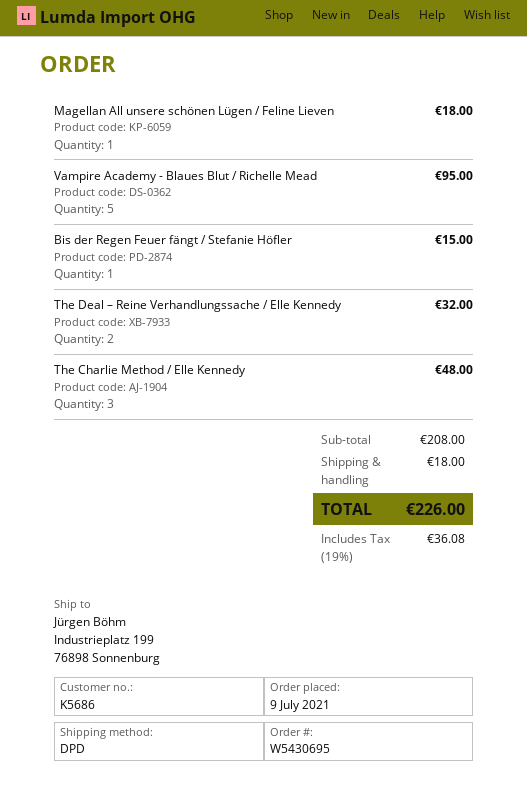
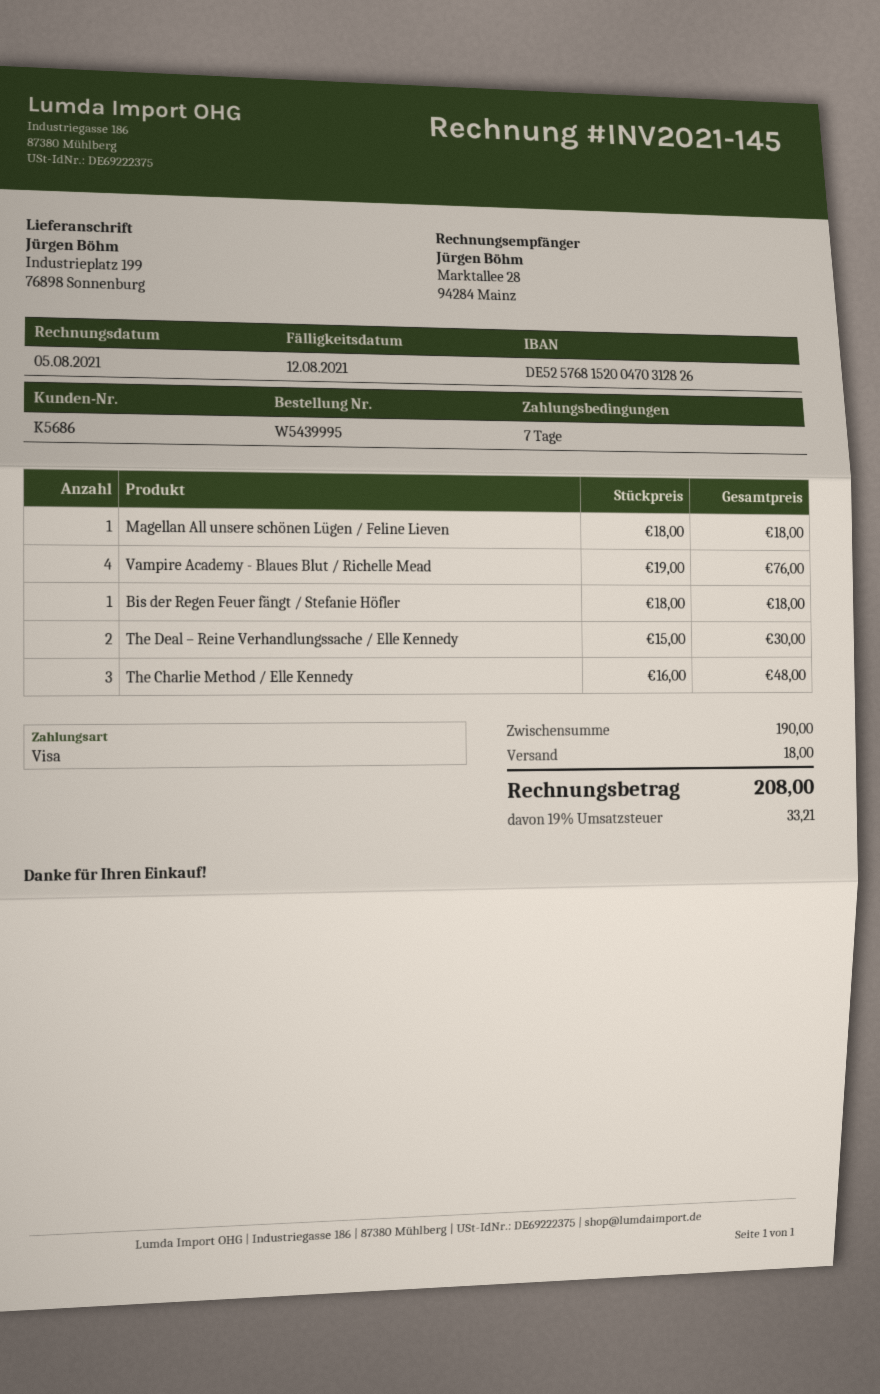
order number: W5430695 -> W5439995
Vampire Academy - Blaues Blut / Richelle Mead: 5 for 95.00 -> 4 for 76.00
Bis der Regen Feuer fängt / Stefanie Höfler: 1 for 15.00 -> 1 for 18.00
The Deal – Reine Verhandlungssache / Elle Kennedy: 2 for 32.00 -> 2 for 30.00
subtotal: 208.00 -> 190.00
tax: 19% = 36.08 -> 19% = 33.21
total: 226.00 -> 208.00

